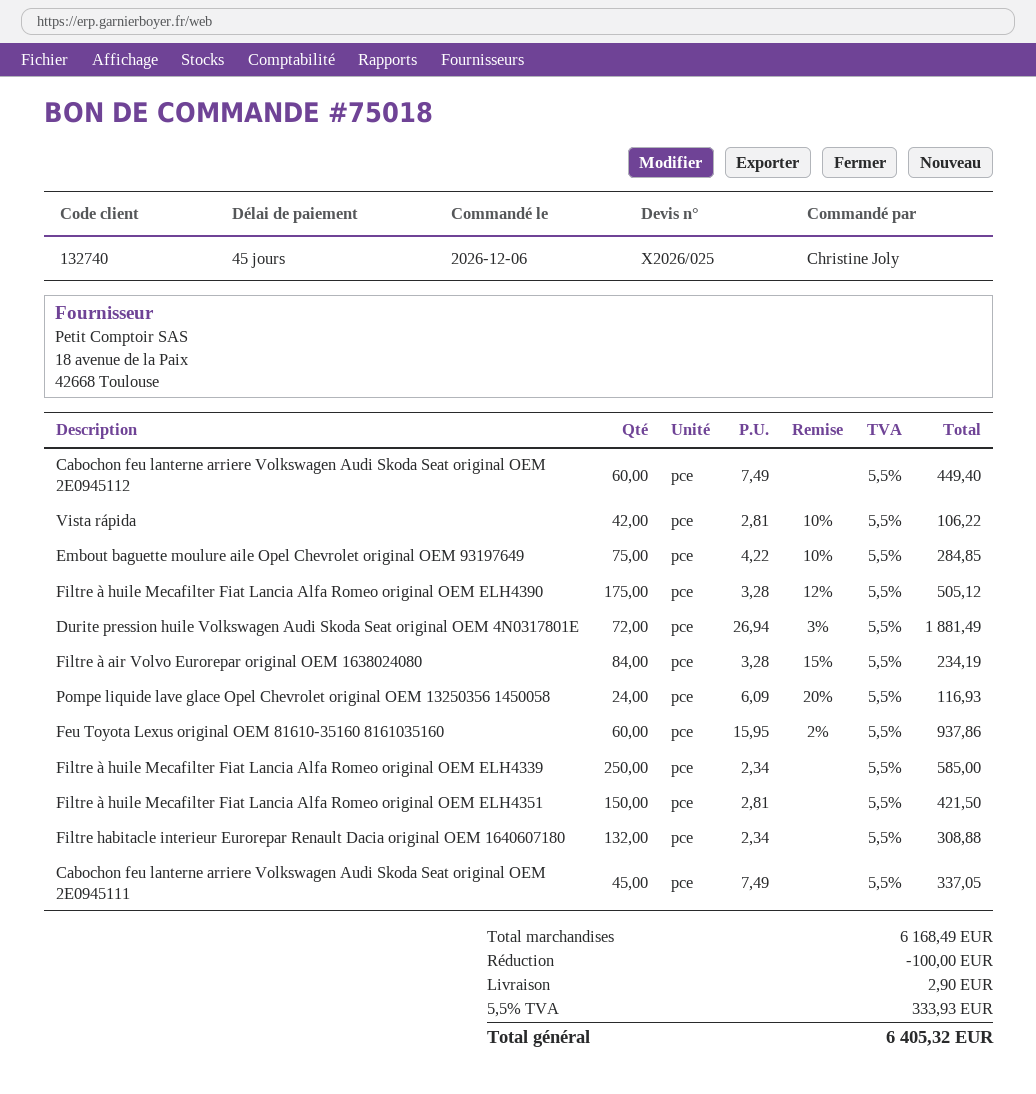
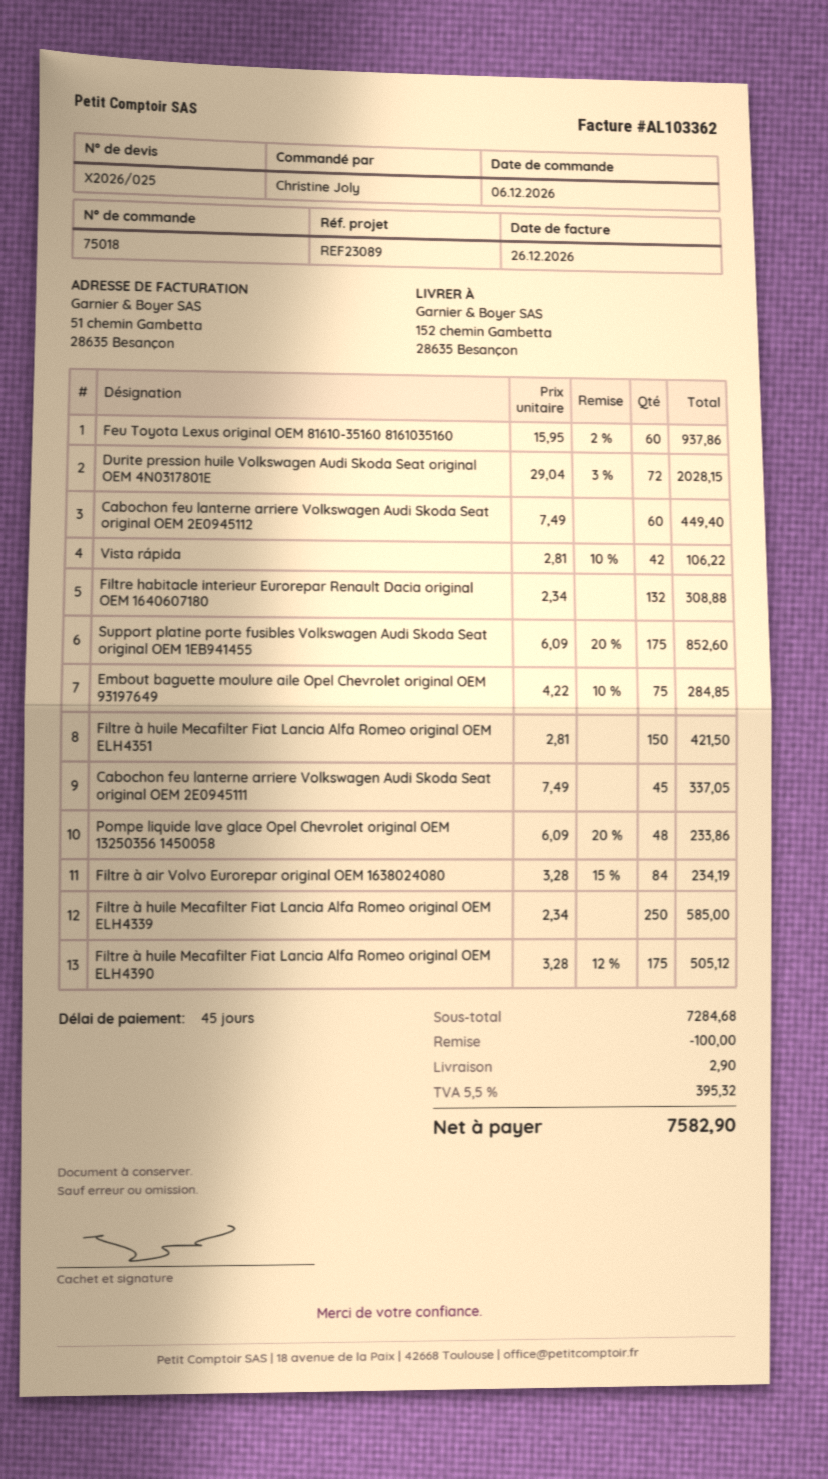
Durite pression huile Volkswagen Audi Skoda Seat original OEM 4N0317801E: 72 x 26.94 - 3% = 1881.49 -> 72 x 29.04 - 3% = 2028.15
Pompe liquide lave glace Opel Chevrolet original OEM 13250356 1450058: 24 x 6.09 - 20% = 116.93 -> 48 x 6.09 - 20% = 233.86
Support platine porte fusibles Volkswagen Audi Skoda Seat original OEM 1EB941455: none -> 175 x 6.09 - 20% = 852.60
subtotal: 6168.49 -> 7284.68
tax: 5.5% = 333.93 -> 5.5% = 395.32
total: 6405.32 -> 7582.90

